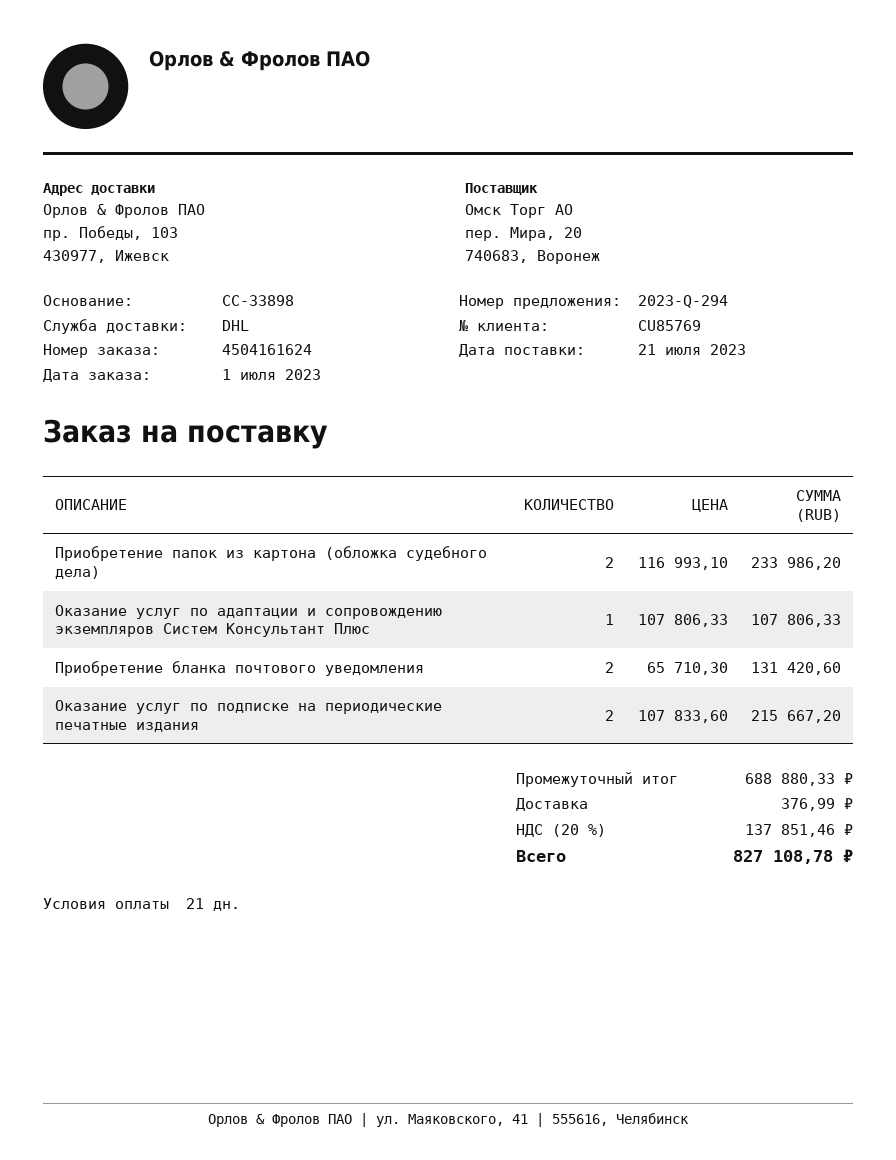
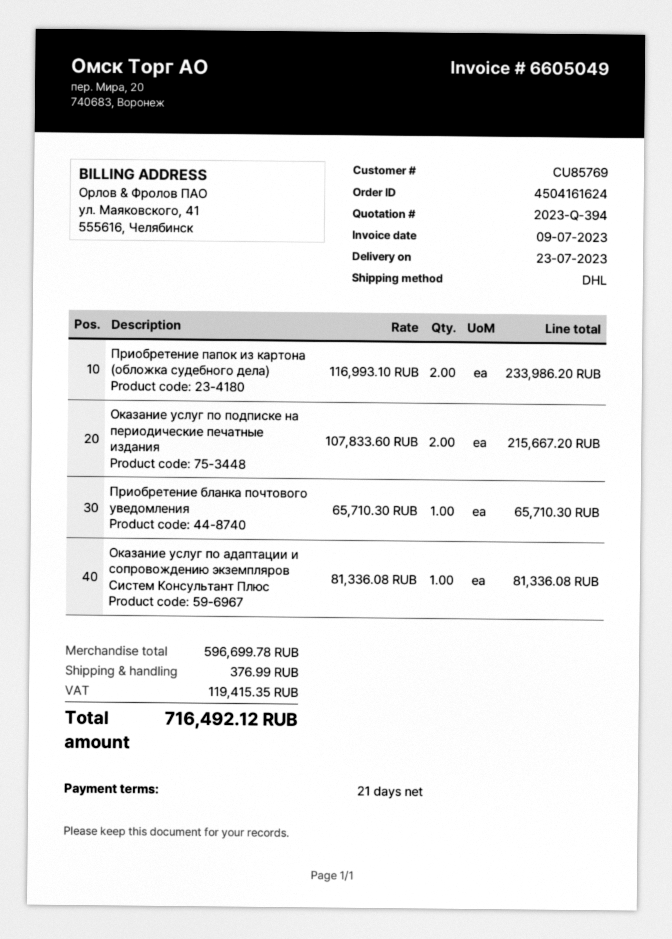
quote number: 2023-Q-294 -> 2023-Q-394
delivery date: 2023-07-21 -> 2023-07-23
Оказание услуг по адаптации и сопровождению экземпляров Систем Консультант Плюс: 1 x 107806.33 = 107806.33 -> 1 x 81336.08 = 81336.08
Приобретение бланка почтового уведомления: 2 x 65710.30 = 131420.60 -> 1 x 65710.30 = 65710.30
subtotal: 688880.33 -> 596699.78
tax: 137851.46 -> 119415.35
total: 827108.78 -> 716492.12

